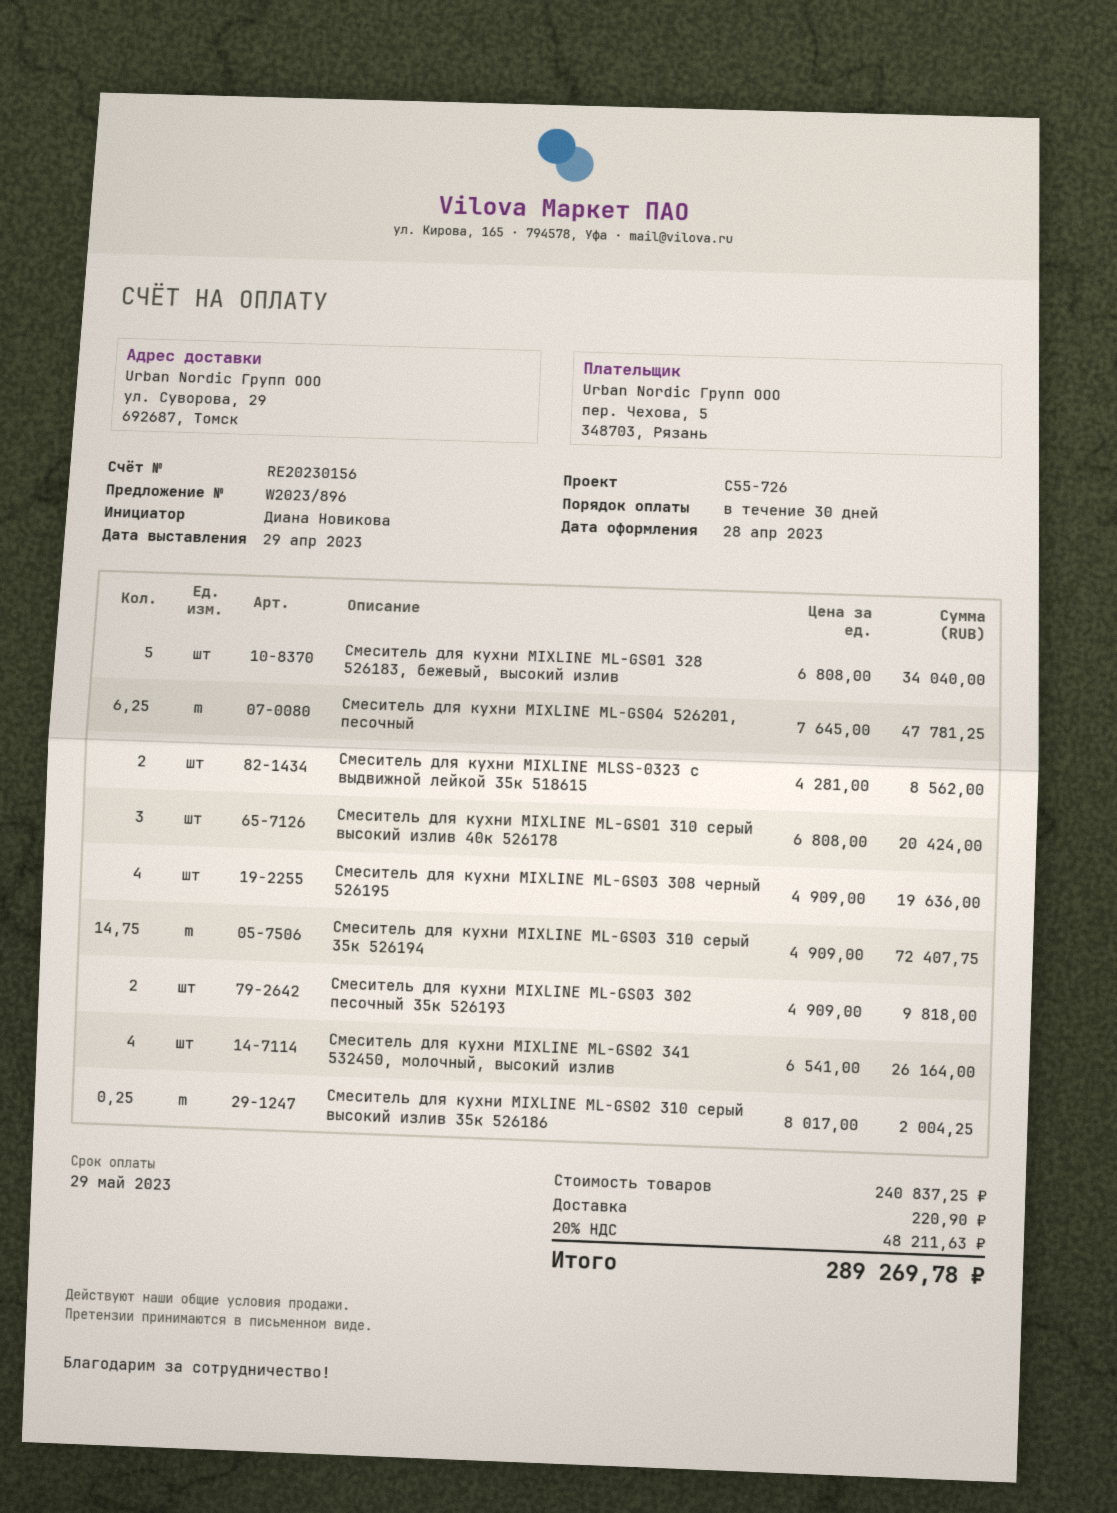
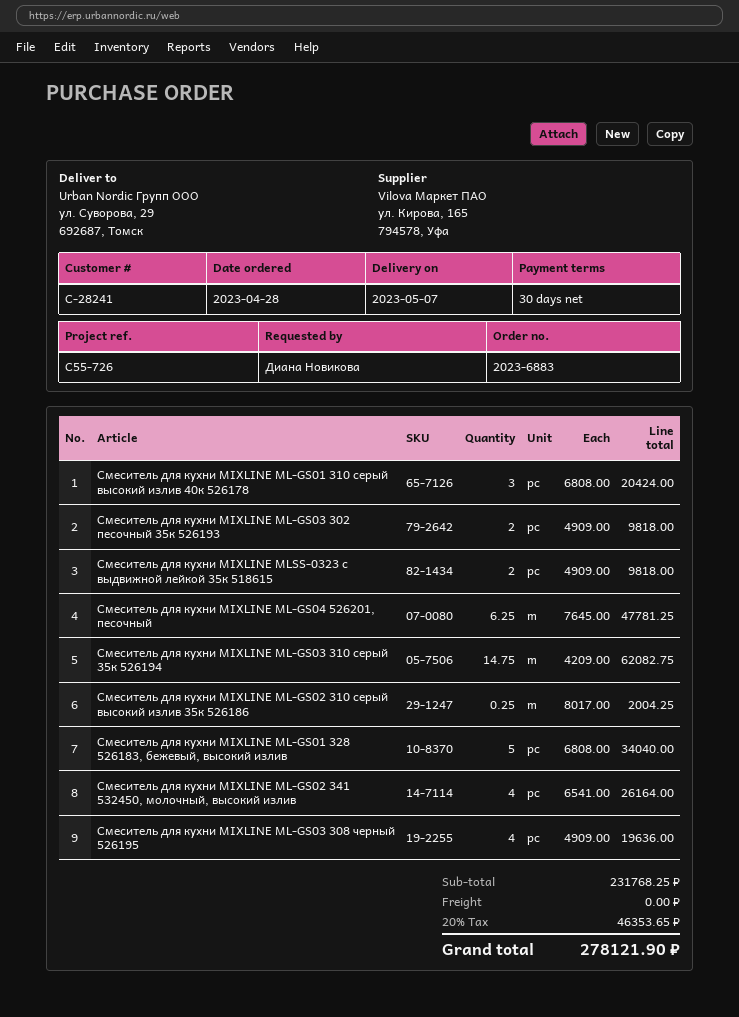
Смеситель для кухни MIXLINE MLSS-0323 с выдвижной лейкой 35к 518615: 2 x 4281.00 = 8562.00 -> 2 x 4909.00 = 9818.00
Смеситель для кухни MIXLINE ML-GS03 310 серый 35к 526194: 14.75 x 4909.00 = 72407.75 -> 14.75 x 4209.00 = 62082.75
subtotal: 240837.25 -> 231768.25
shipping: 220.90 -> 0.00
tax: 20% = 48211.63 -> 20% = 46353.65
total: 289269.78 -> 278121.90

